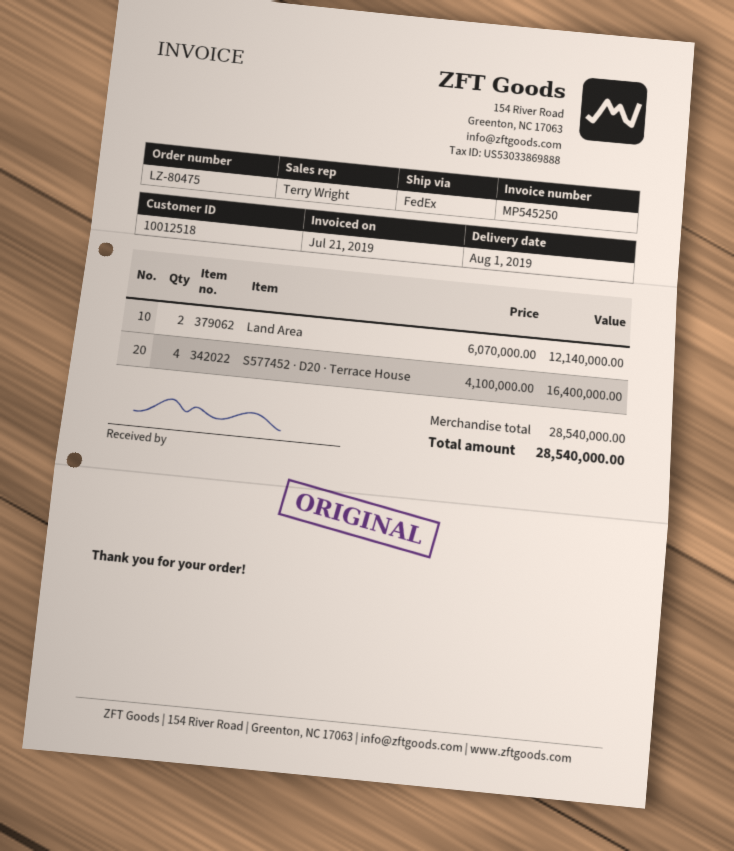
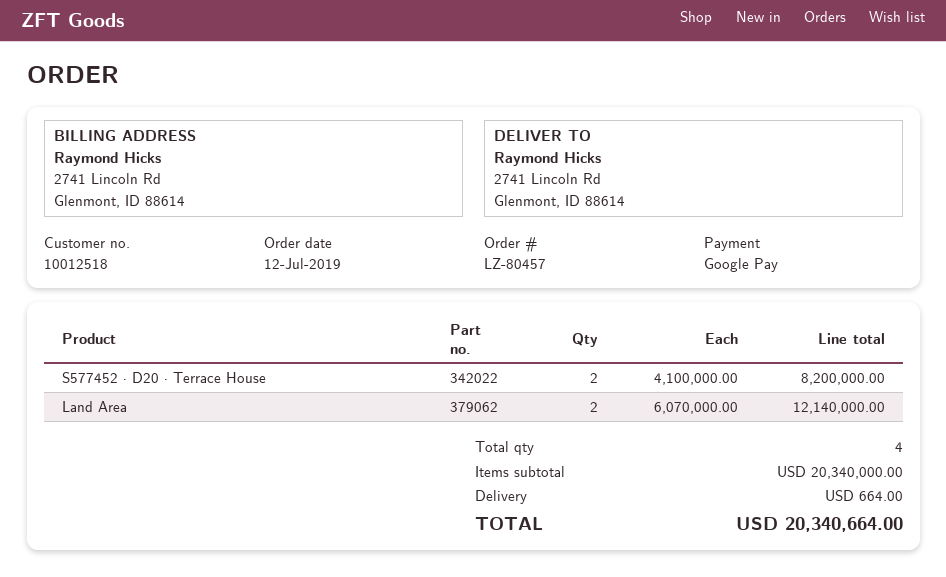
order number: LZ-80475 -> LZ-80457
S577452 · D20 · Terrace House: 4 x 4100000.00 = 16400000.00 -> 2 x 4100000.00 = 8200000.00
subtotal: 28540000.00 -> 20340000.00
shipping: none -> 664.00
total: 28540000.00 -> 20340664.00

